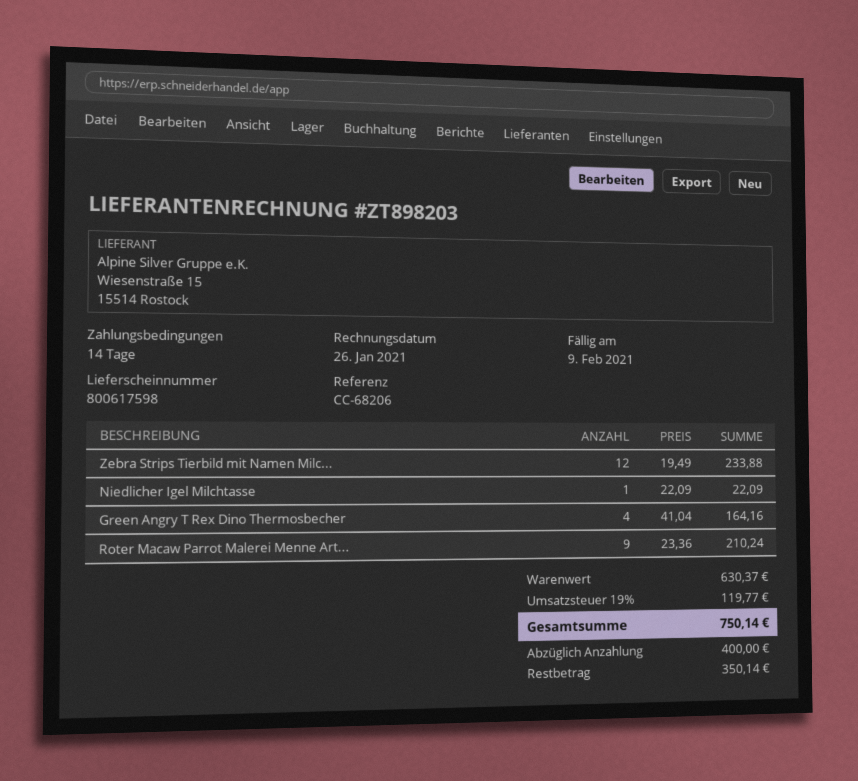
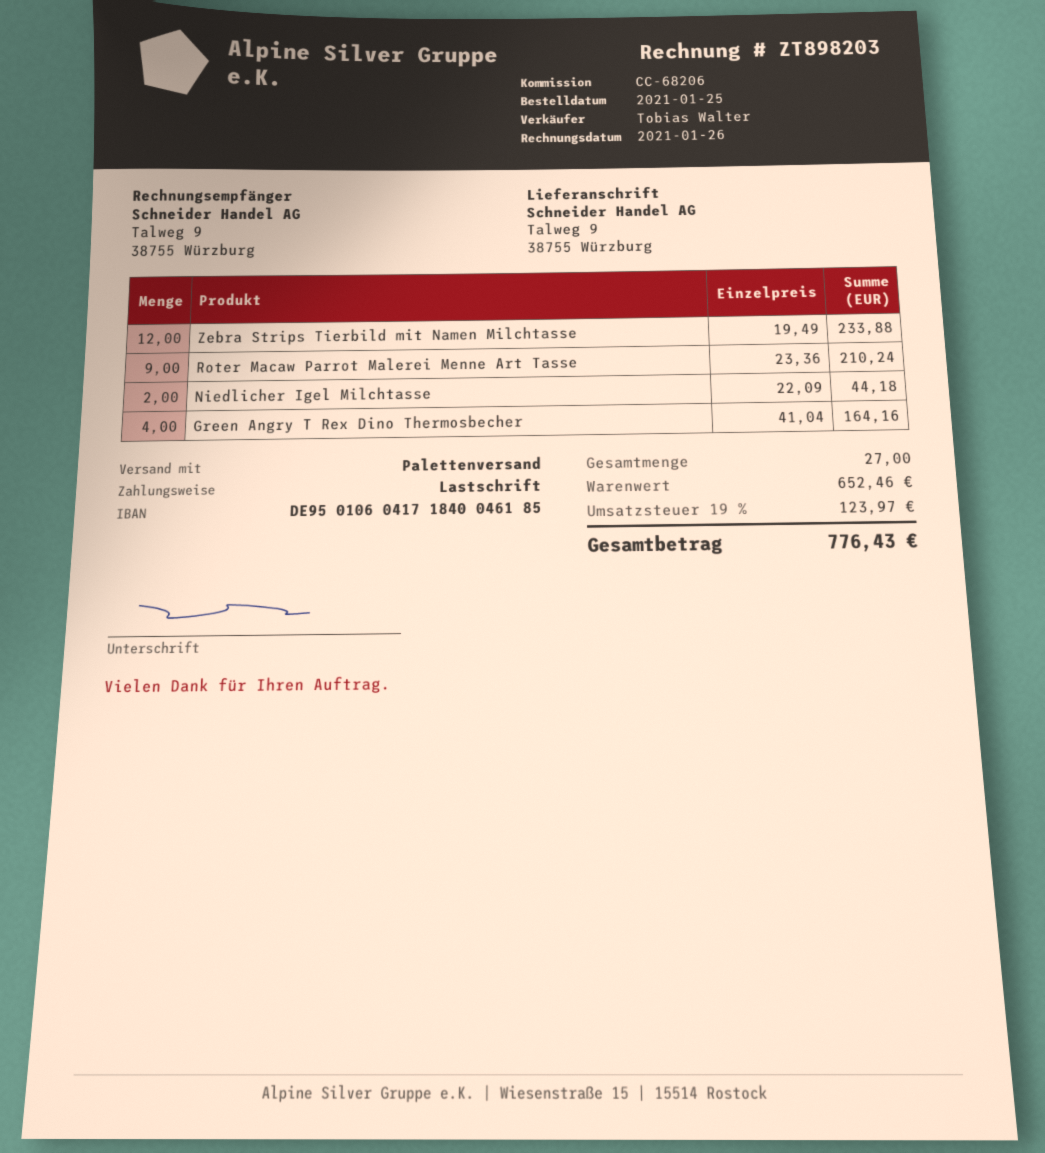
Niedlicher Igel Milchtasse: 1 x 22.09 = 22.09 -> 2 x 22.09 = 44.18
subtotal: 630.37 -> 652.46
tax: 19% = 119.77 -> 19% = 123.97
total: 750.14 -> 776.43

